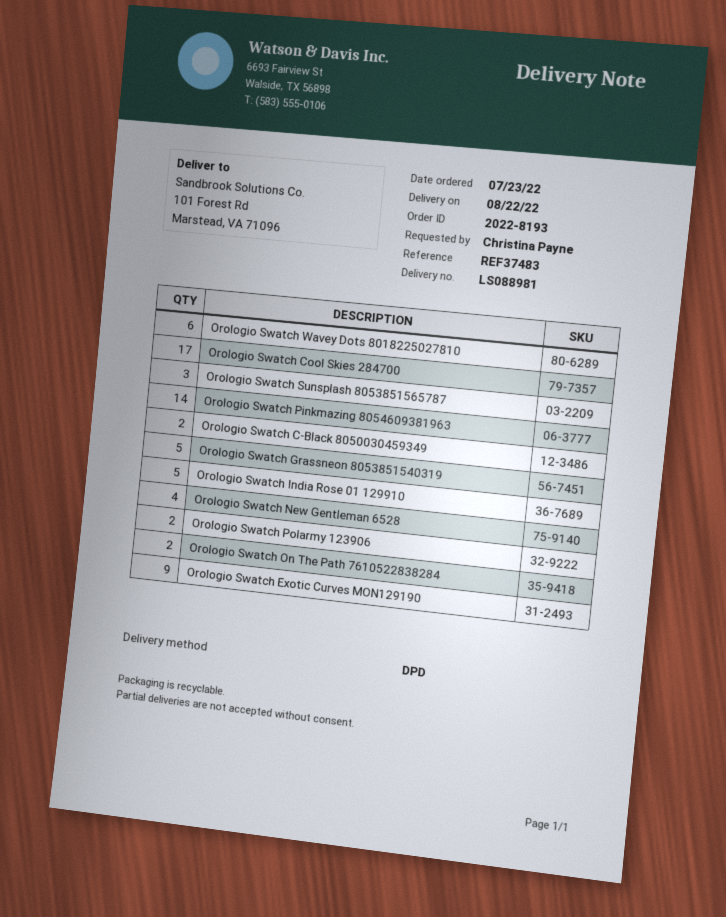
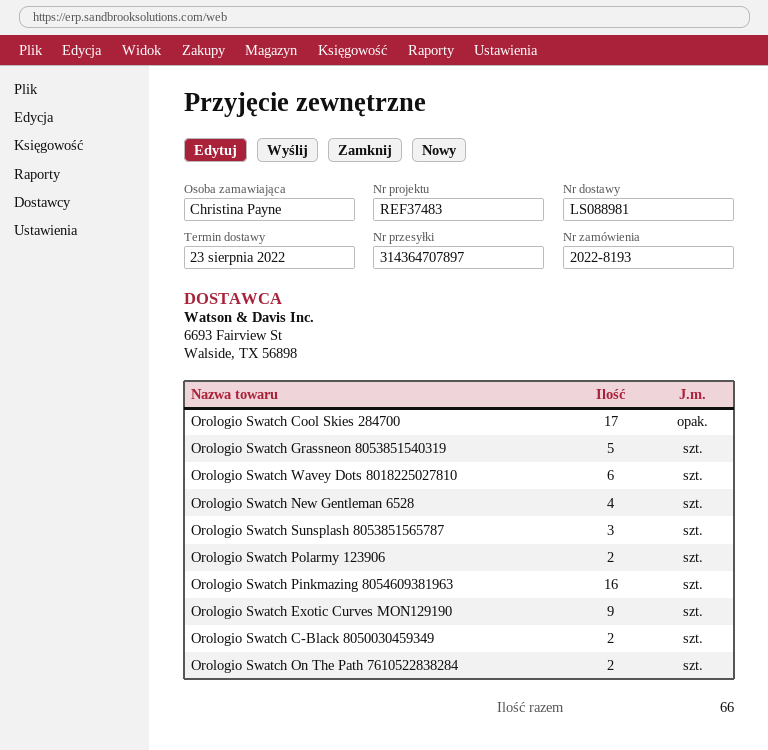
delivery date: 2022-08-22 -> 2022-08-23
Orologio Swatch Pinkmazing 8054609381963: 14 -> 16
Orologio Swatch India Rose 01 129910: 5 -> none

